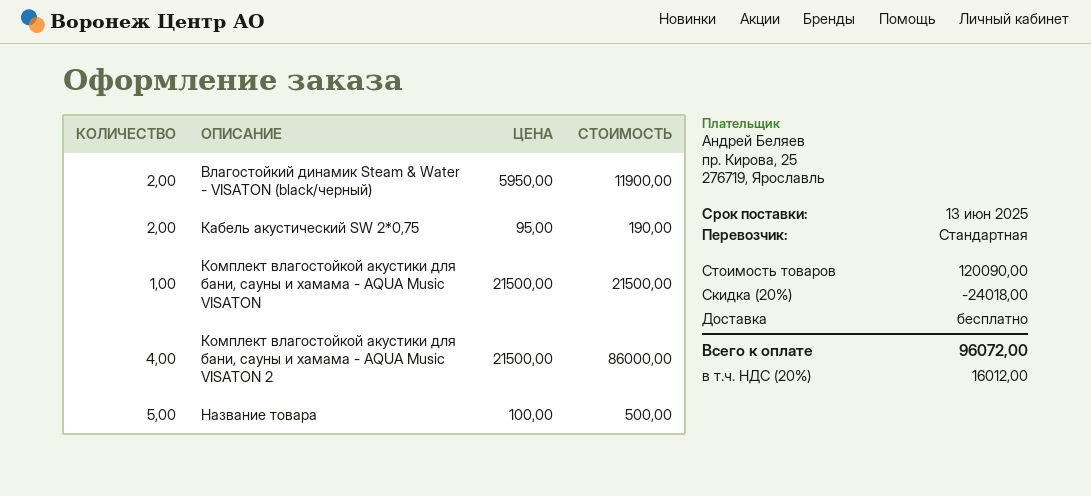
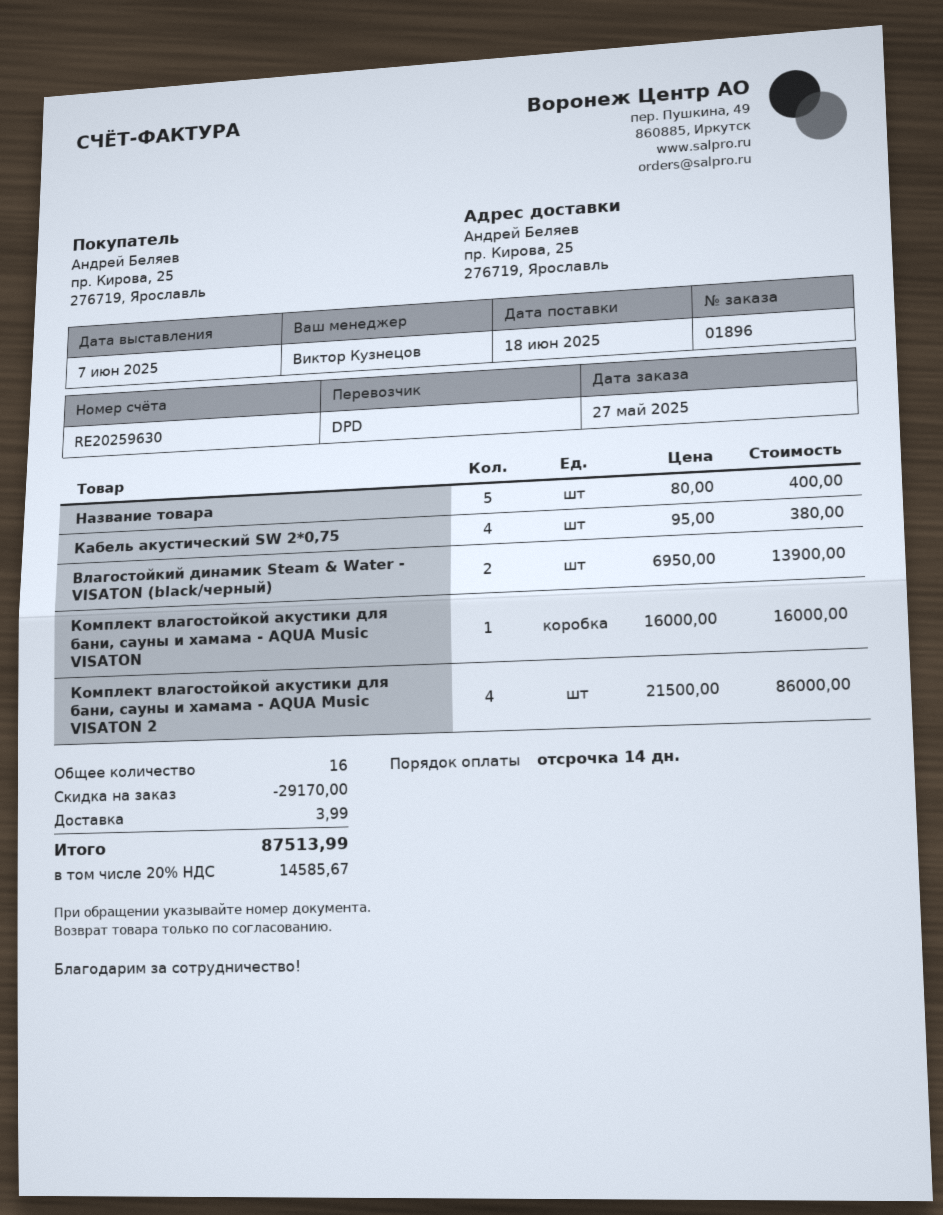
delivery date: 2025-06-13 -> 2025-06-18
shipping method: standard -> DPD
Влагостойкий динамик Steam & Water - VISATON (black/черный): 2 x 5950.00 = 11900.00 -> 2 x 6950.00 = 13900.00
Кабель акустический SW 2*0,75: 2 x 95.00 = 190.00 -> 4 x 95.00 = 380.00
Комплект влагостойкой акустики для бани, сауны и хамама - AQUA Music VISATON: 1 x 21500.00 = 21500.00 -> 1 x 16000.00 = 16000.00
Название товара: 5 x 100.00 = 500.00 -> 5 x 80.00 = 400.00
discount: 24018.00 -> 29170.00
shipping: 0.00 -> 3.99
tax: 20% = 16012.00 -> 20% = 14585.67
total: 96072.00 -> 87513.99

